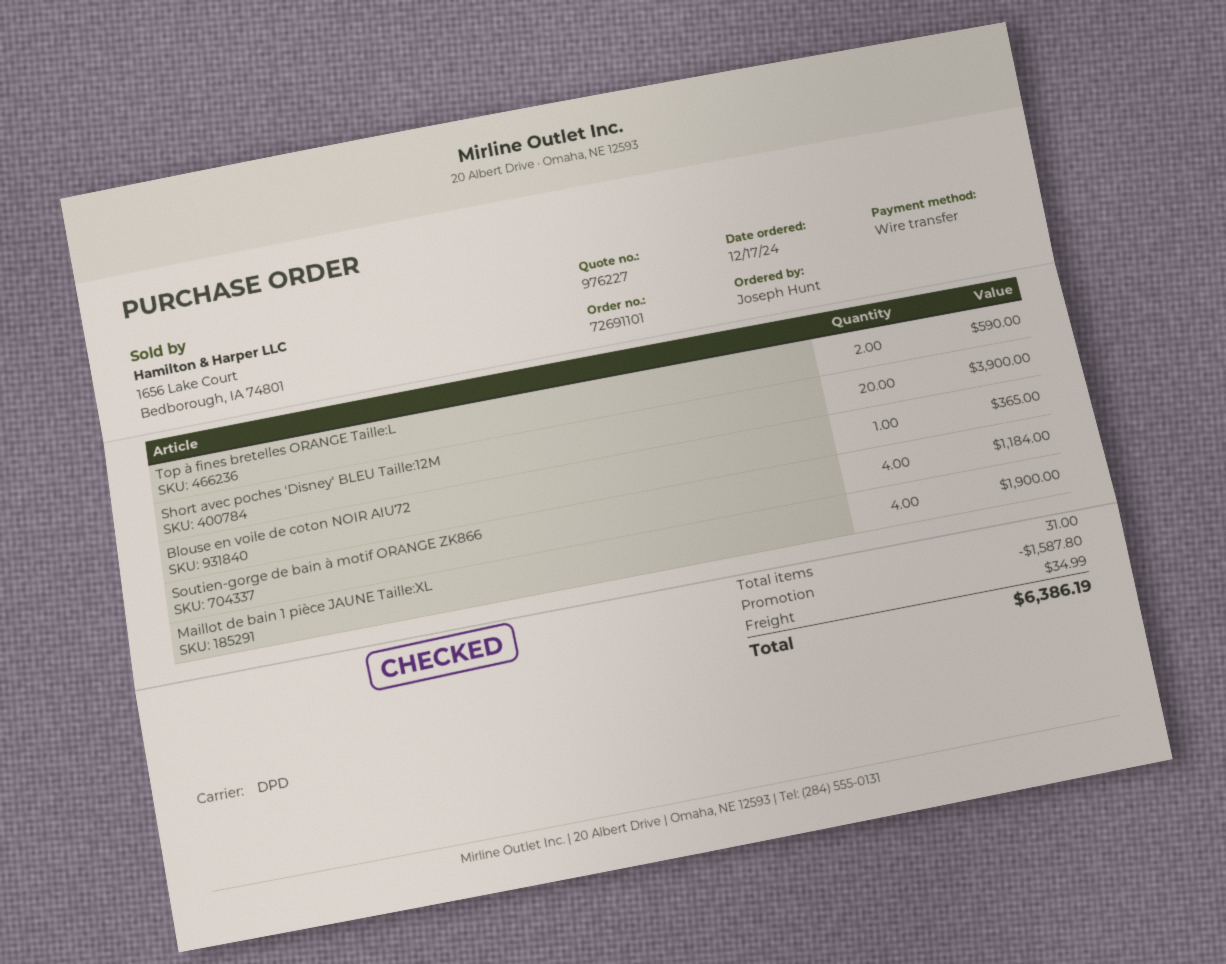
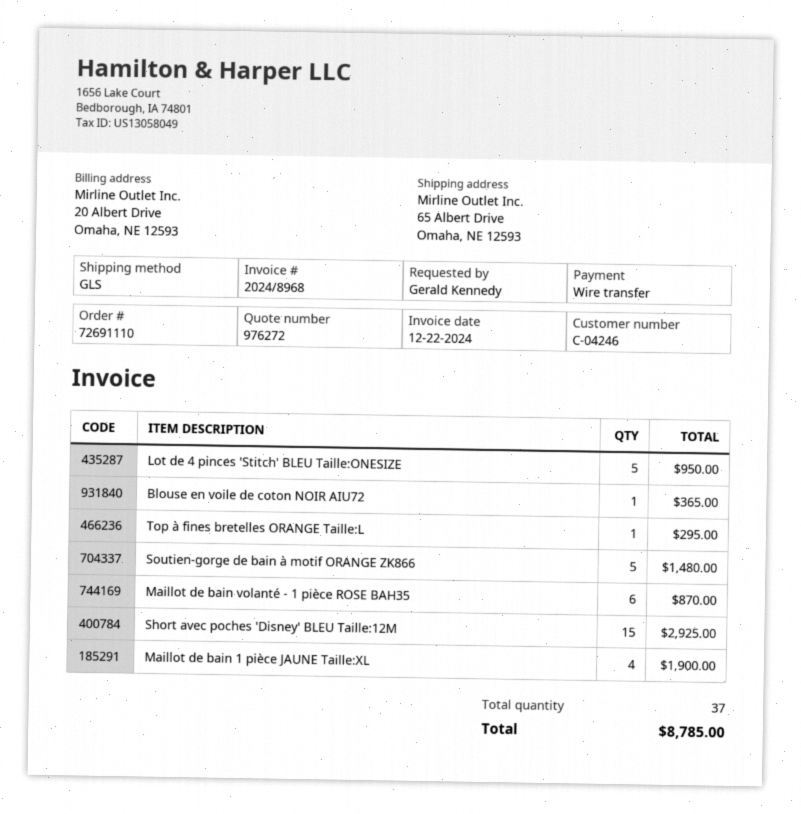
quote number: 976227 -> 976272
order number: 72691101 -> 72691110
ordered by: Joseph Hunt -> Gerald Kennedy
shipping method: DPD -> GLS
Top à fines bretelles ORANGE Taille:L: 2 for 590.00 -> 1 for 295.00
Short avec poches 'Disney' BLEU Taille:12M: 20 for 3900.00 -> 15 for 2925.00
Soutien-gorge de bain à motif ORANGE ZK866: 4 for 1184.00 -> 5 for 1480.00
Lot de 4 pinces 'Stitch' BLEU Taille:ONESIZE: none -> 5 for 950.00
Maillot de bain volanté - 1 pièce ROSE BAH35: none -> 6 for 870.00
total quantity: 31 -> 37
discount: 1587.80 -> none
shipping: 34.99 -> none
total: 6386.19 -> 8785.00

